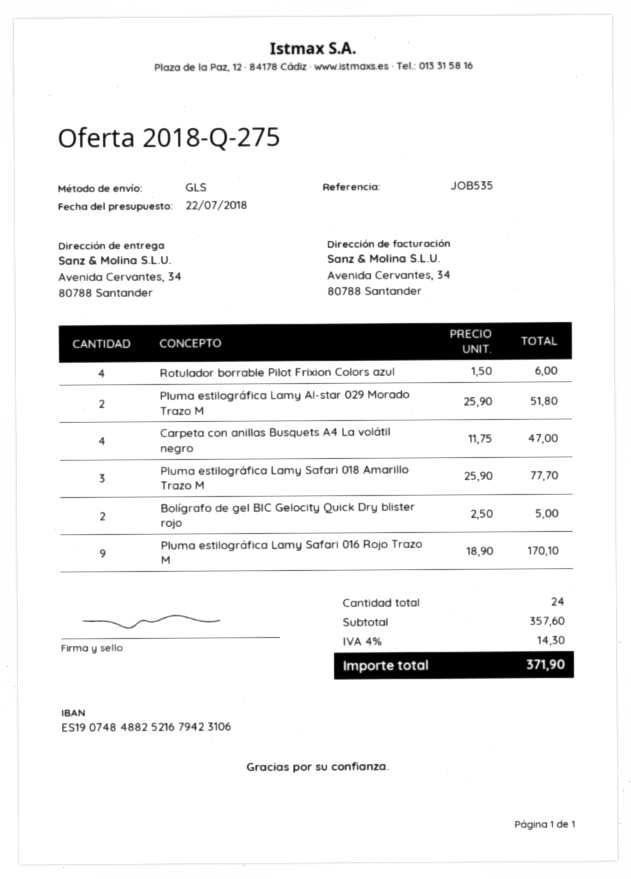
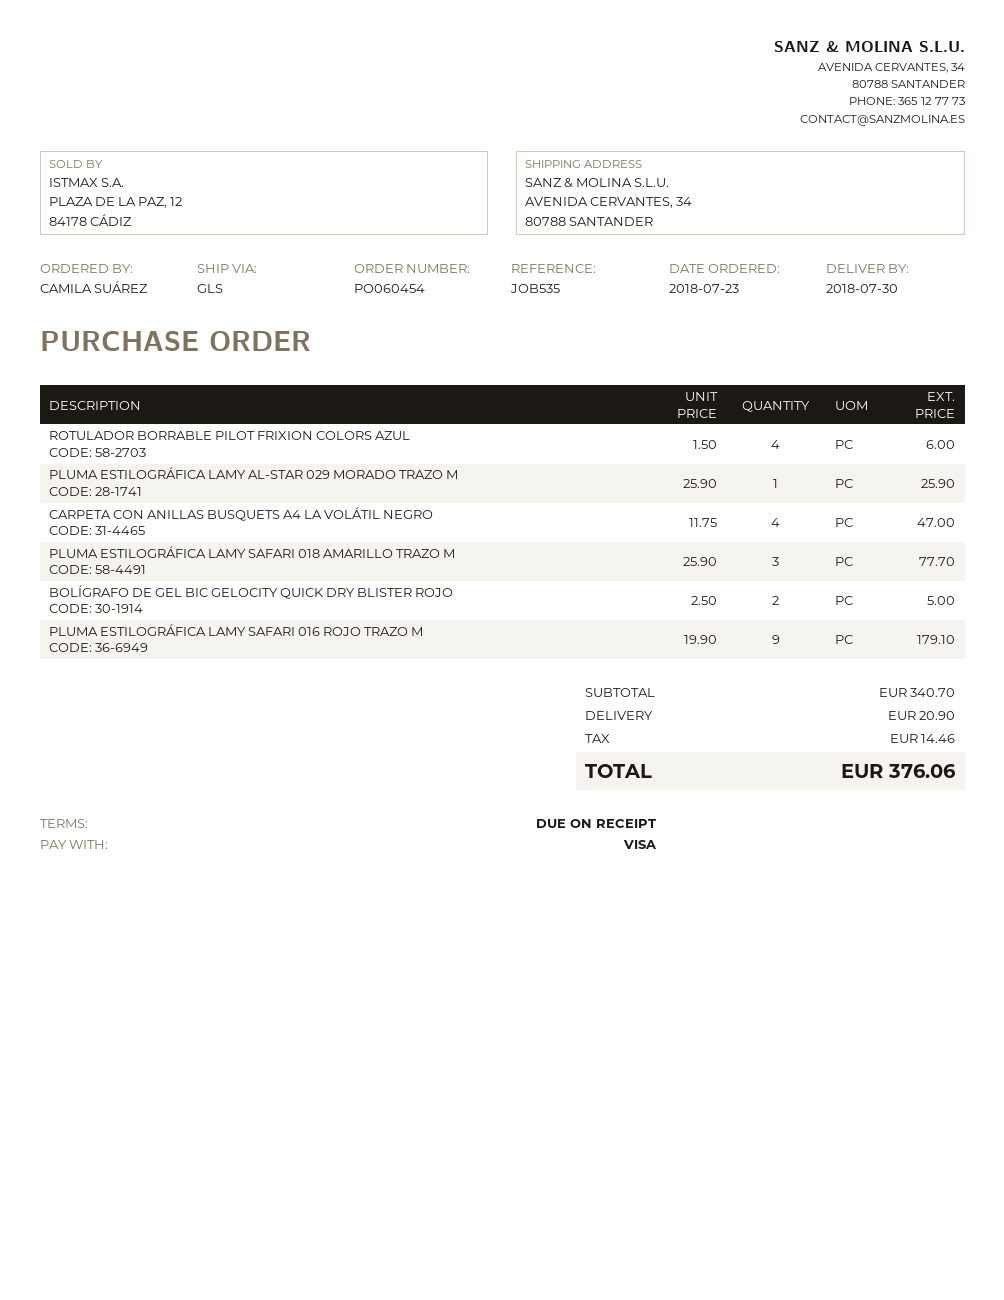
Pluma estilográfica Lamy Al-star 029 Morado Trazo M: 2 x 25.90 = 51.80 -> 1 x 25.90 = 25.90
Pluma estilográfica Lamy Safari 016 Rojo Trazo M: 9 x 18.90 = 170.10 -> 9 x 19.90 = 179.10
subtotal: 357.60 -> 340.70
shipping: none -> 20.90
tax: 14.30 -> 14.46
total: 371.90 -> 376.06

